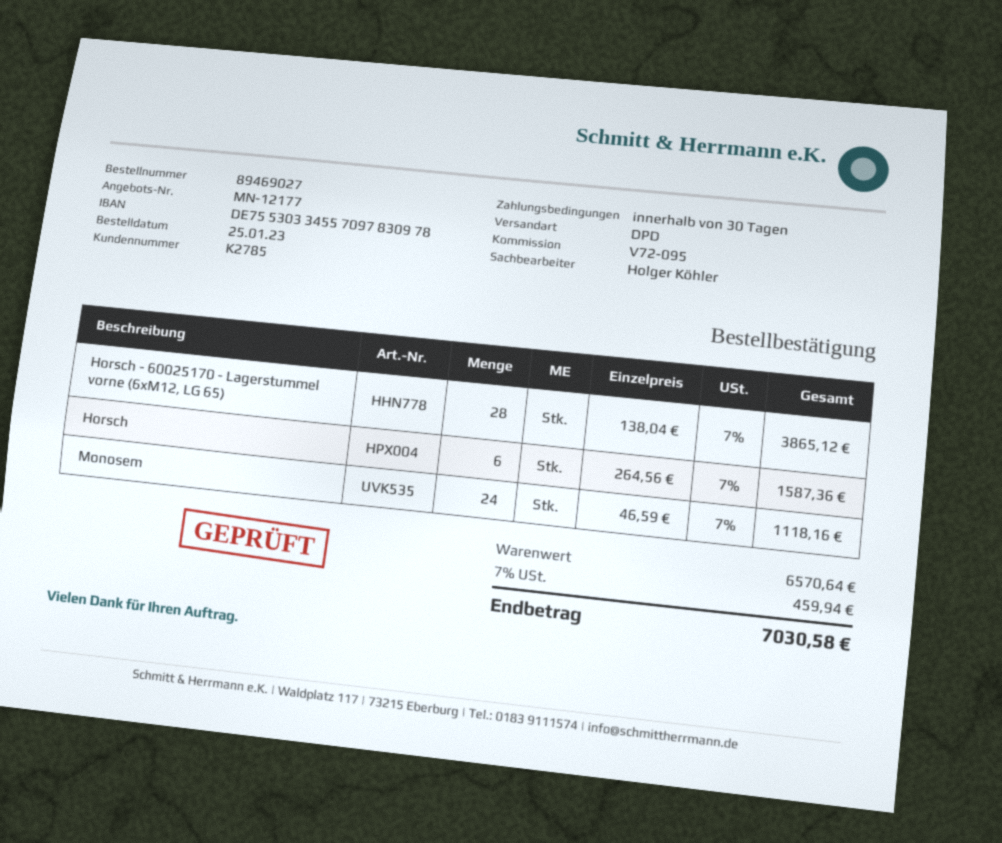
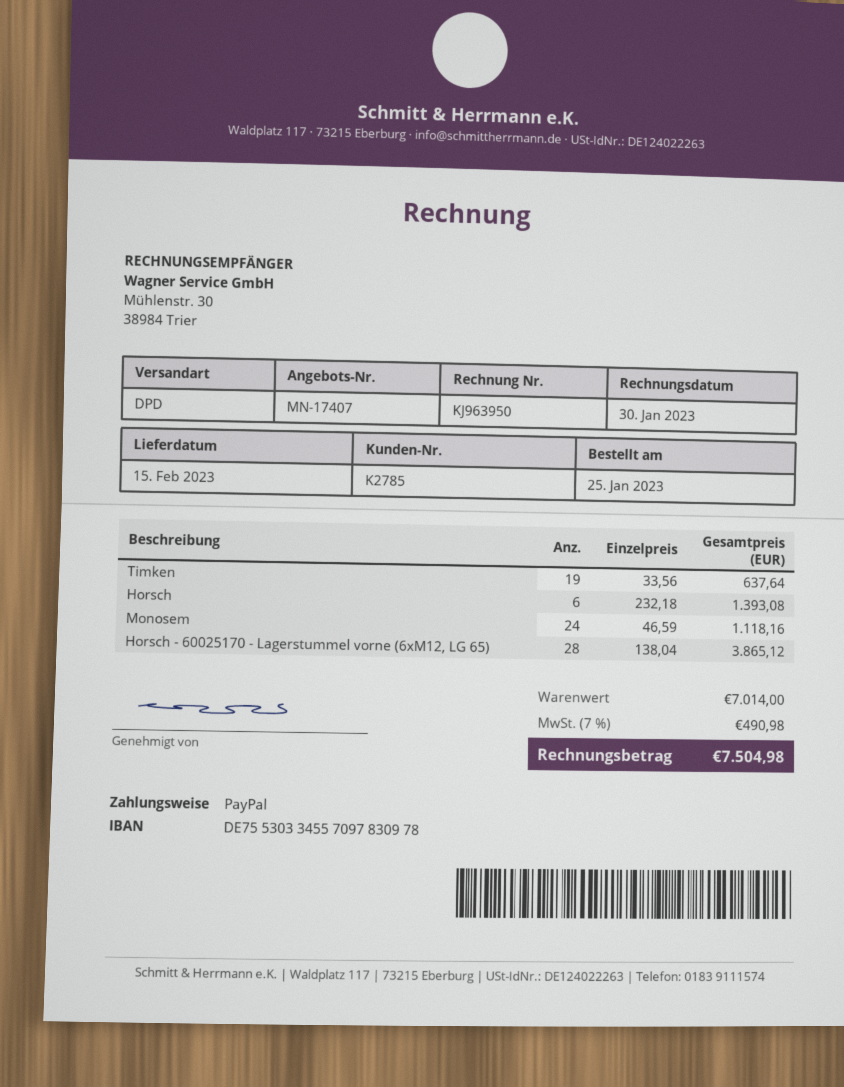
quote number: MN-12177 -> MN-17407
Horsch: 6 x 264.56 = 1587.36 -> 6 x 232.18 = 1393.08
Timken: none -> 19 x 33.56 = 637.64
subtotal: 6570.64 -> 7014.00
tax: 7% = 459.94 -> 7% = 490.98
total: 7030.58 -> 7504.98

